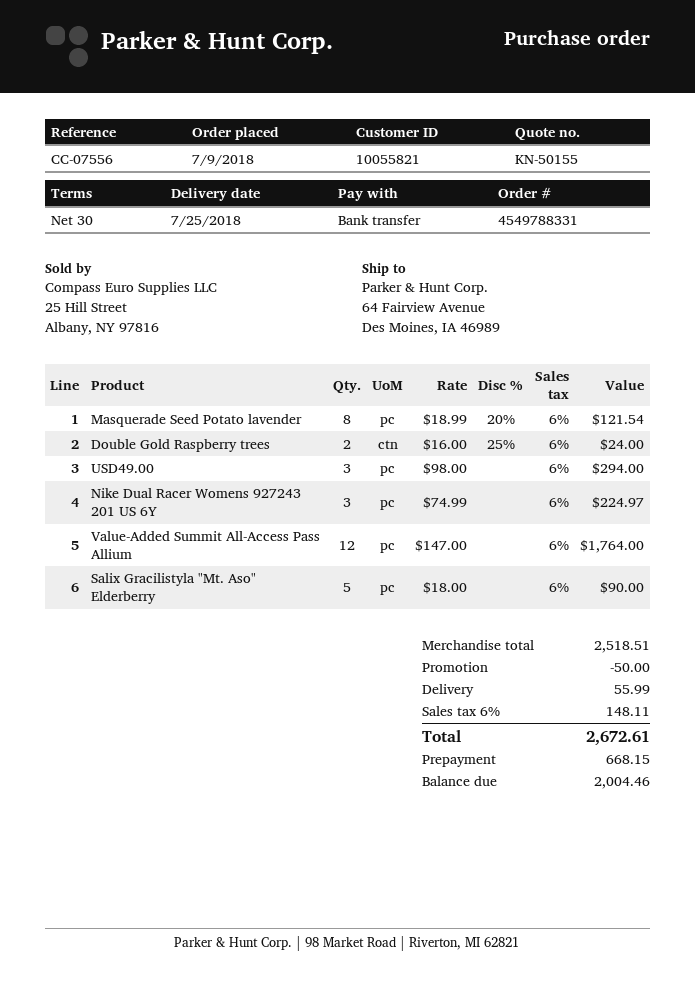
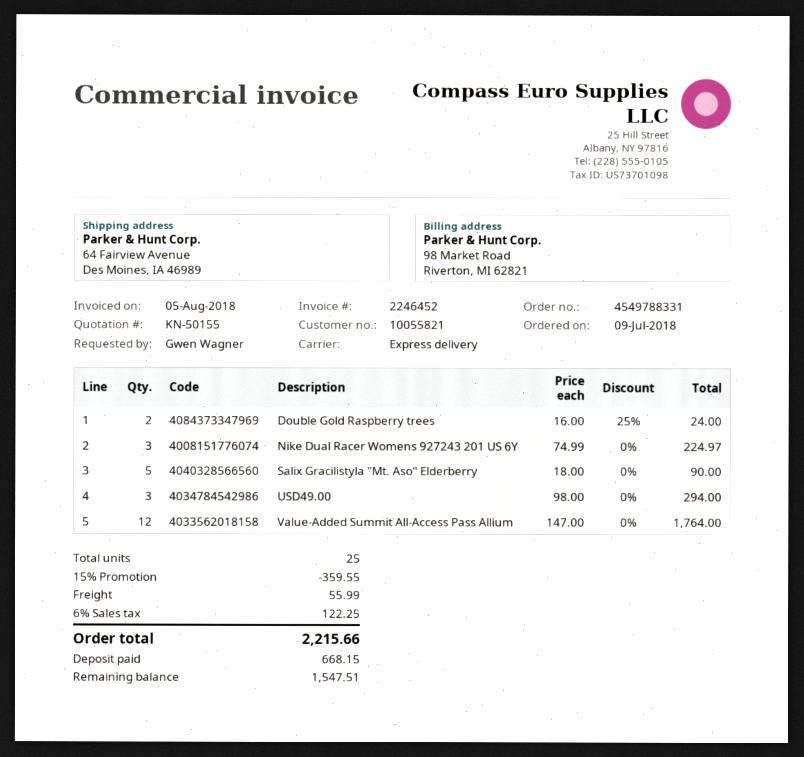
Masquerade Seed Potato lavender: 8 x 18.99 - 20% = 121.54 -> none
discount: 50.00 -> 359.55
tax: 6% = 148.11 -> 6% = 122.25
total: 2672.61 -> 2215.66
balance: 2004.46 -> 1547.51

